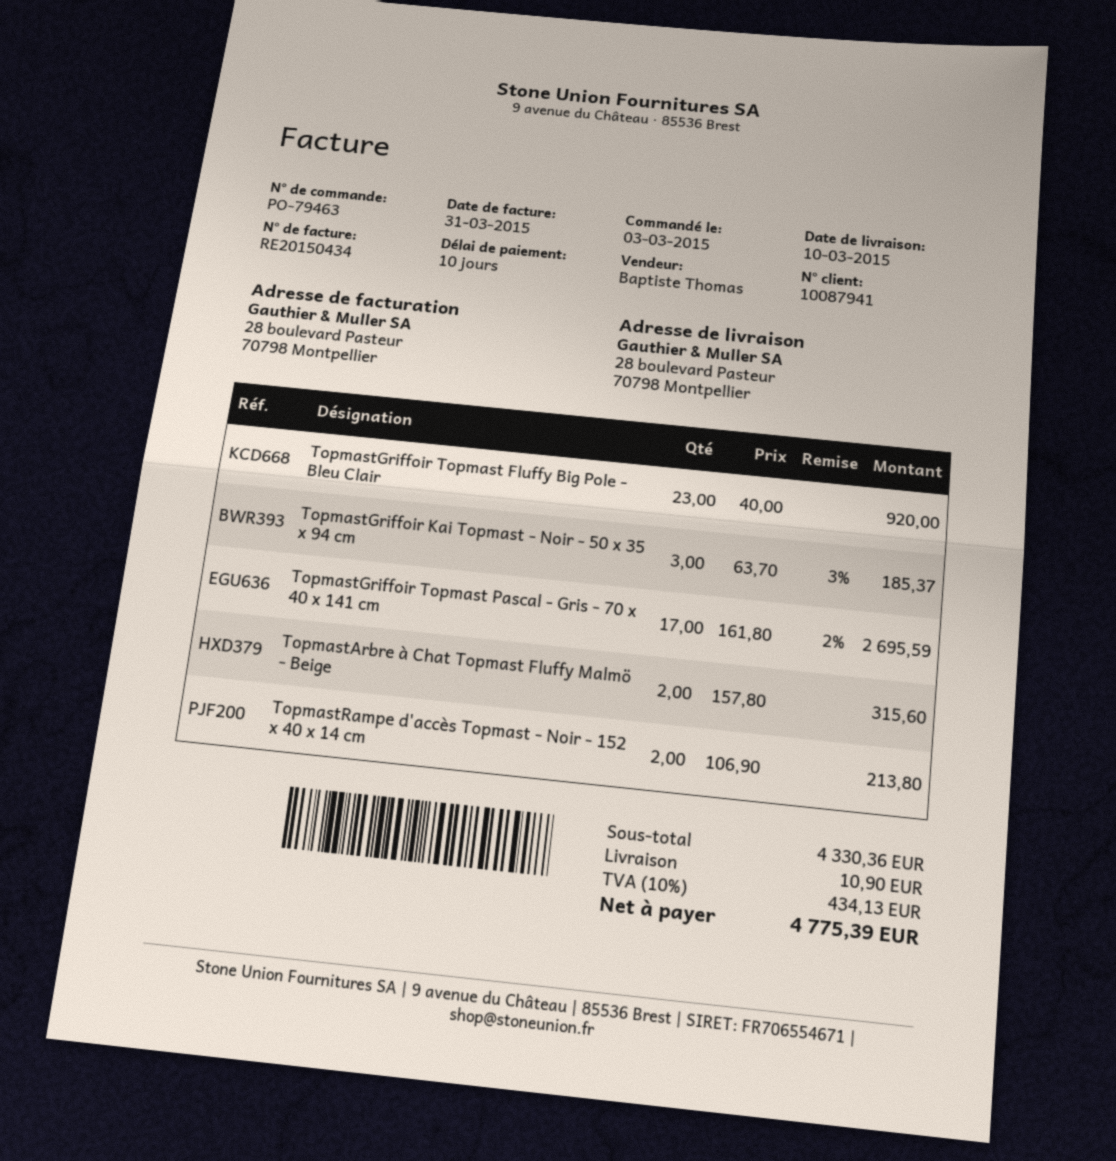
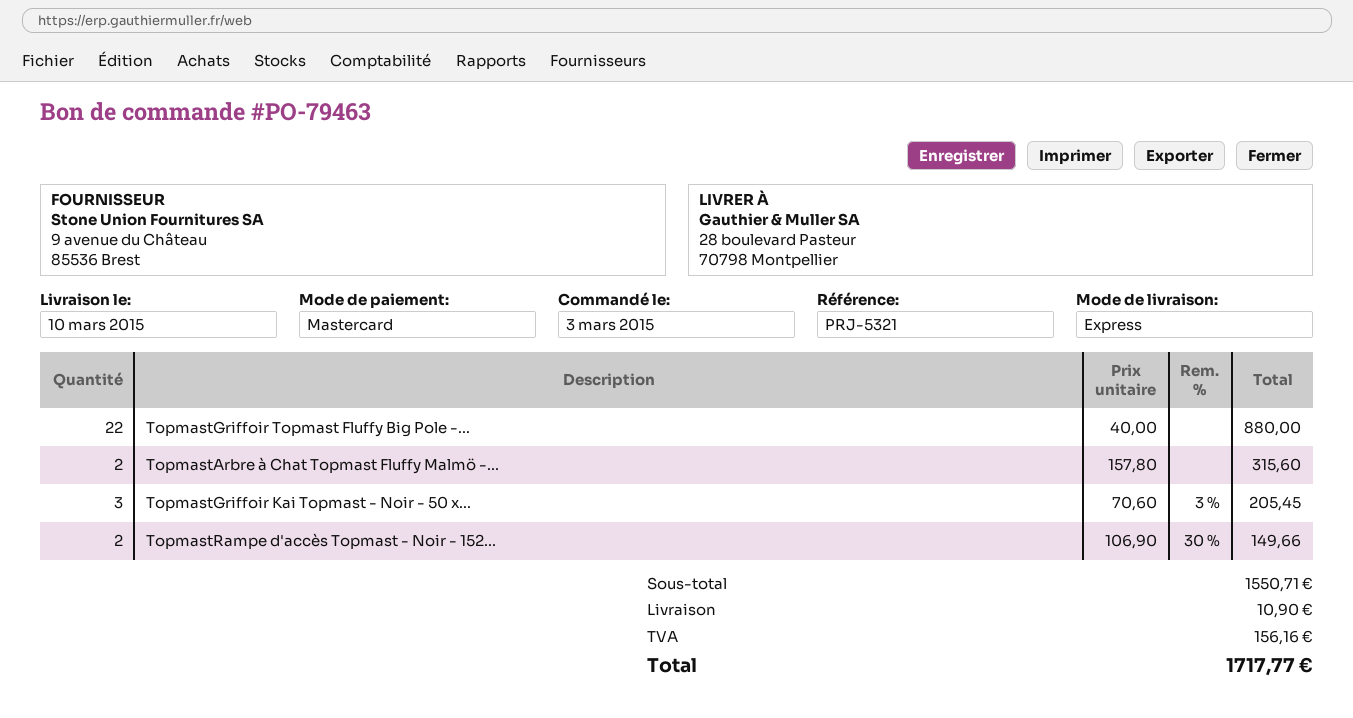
TopmastGriffoir Topmast Fluffy Big Pole - Bleu Clair: 23 x 40.00 = 920.00 -> 22 x 40.00 = 880.00
TopmastGriffoir Kai Topmast - Noir - 50 x 35 x 94 cm: 3 x 63.70 - 3% = 185.37 -> 3 x 70.60 - 3% = 205.45
TopmastGriffoir Topmast Pascal - Gris - 70 x 40 x 141 cm: 17 x 161.80 - 2% = 2695.59 -> none
TopmastRampe d'accès Topmast - Noir - 152 x 40 x 14 cm: 2 x 106.90 = 213.80 -> 2 x 106.90 - 30% = 149.66
subtotal: 4330.36 -> 1550.71
tax: 434.13 -> 156.16
total: 4775.39 -> 1717.77

